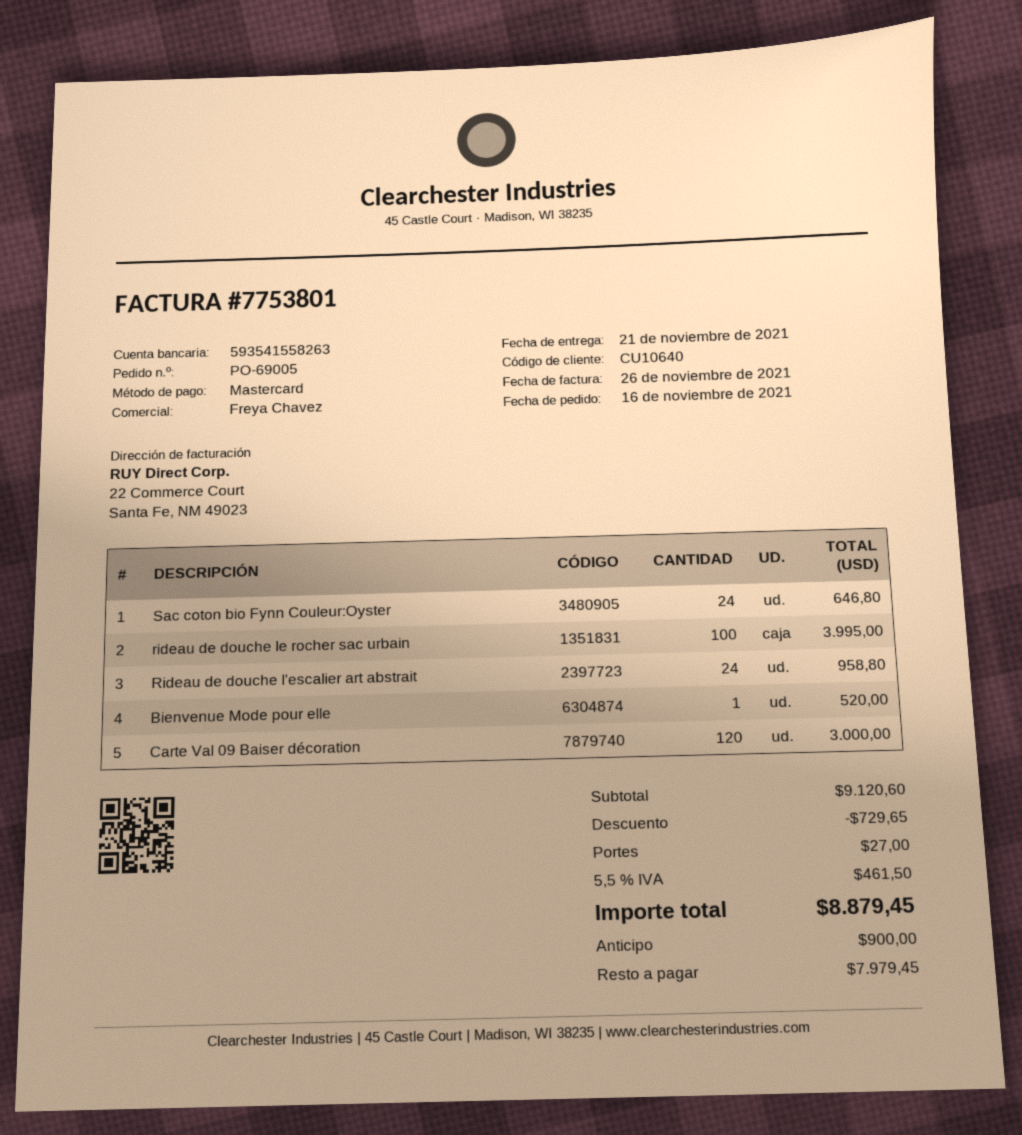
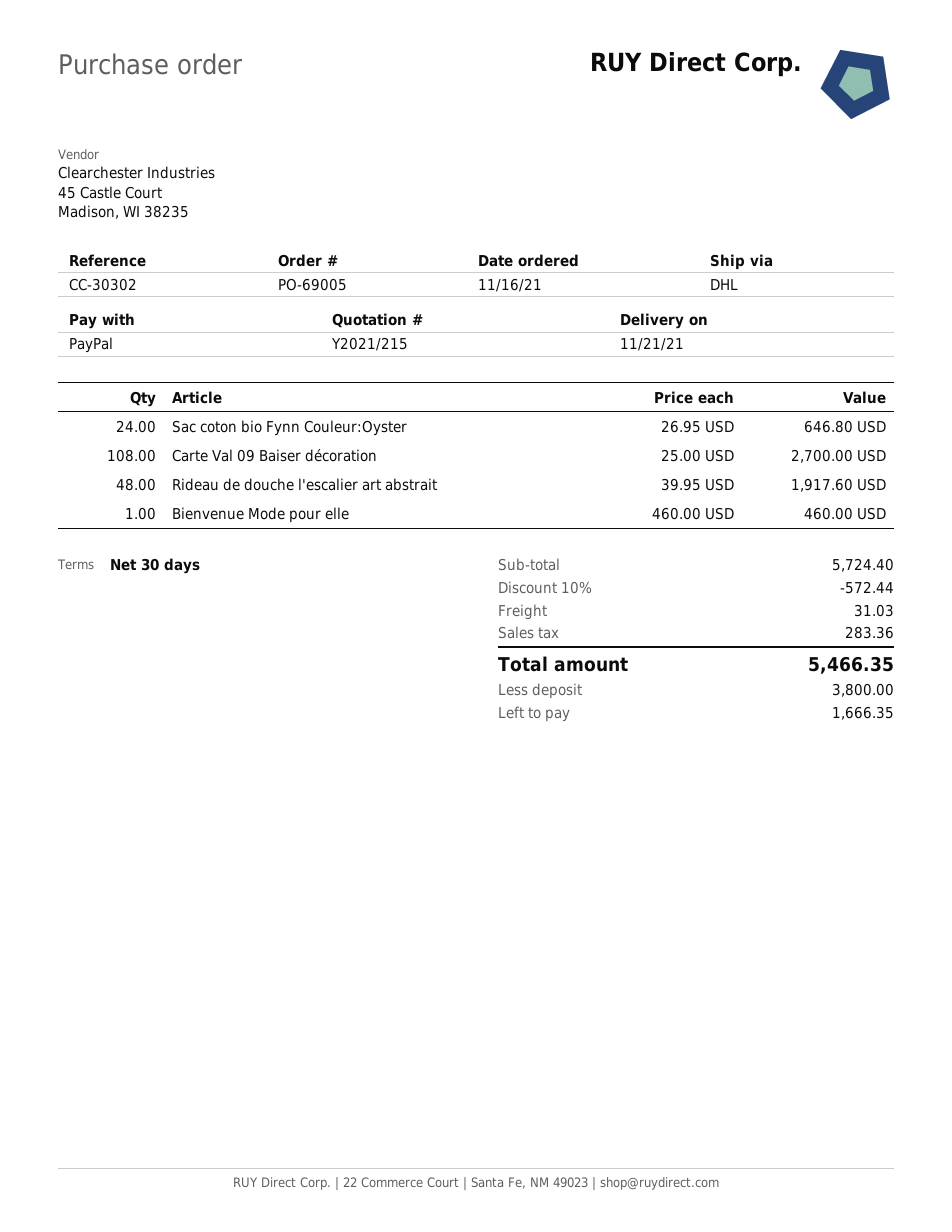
payment method: Mastercard -> PayPal
rideau de douche le rocher sac urbain: 100 for 3995.00 -> none
Rideau de douche l'escalier art abstrait: 24 for 958.80 -> 48 for 1917.60
Bienvenue Mode pour elle: 1 for 520.00 -> 1 for 460.00
Carte Val 09 Baiser décoration: 120 for 3000.00 -> 108 for 2700.00
subtotal: 9120.60 -> 5724.40
discount: 729.65 -> 572.44
shipping: 27.00 -> 31.03
tax: 461.50 -> 283.36
total: 8879.45 -> 5466.35
deposit: 900.00 -> 3800.00
balance: 7979.45 -> 1666.35

